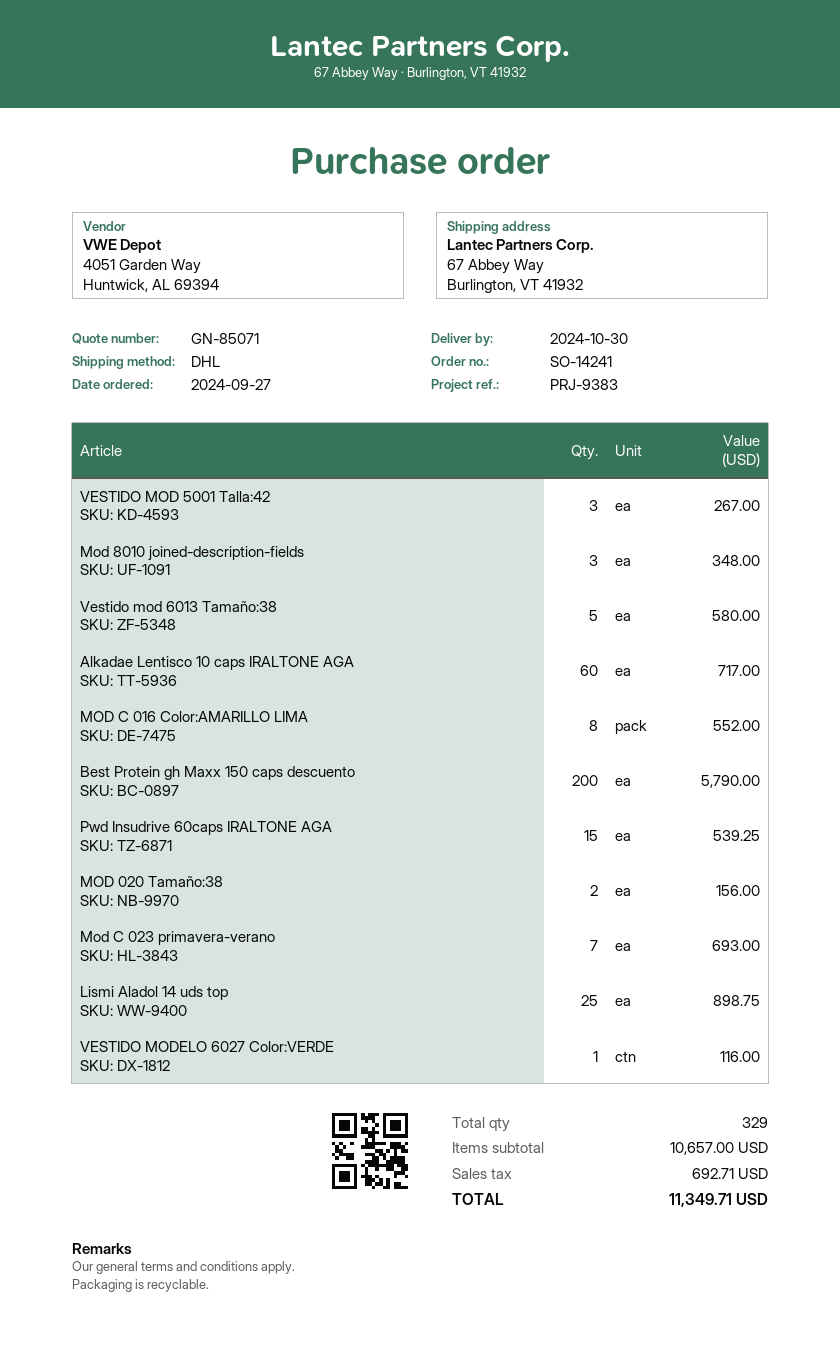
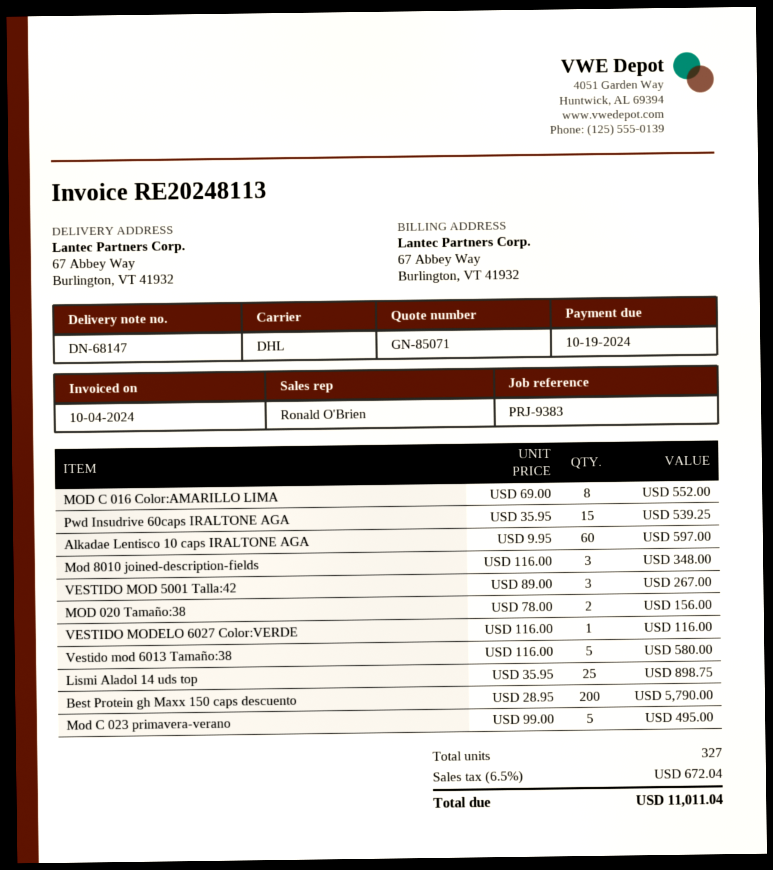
Alkadae Lentisco 10 caps IRALTONE AGA: 60 for 717.00 -> 60 for 597.00
Mod C 023 primavera-verano: 7 for 693.00 -> 5 for 495.00
total quantity: 329 -> 327
tax: 692.71 -> 672.04
total: 11349.71 -> 11011.04

